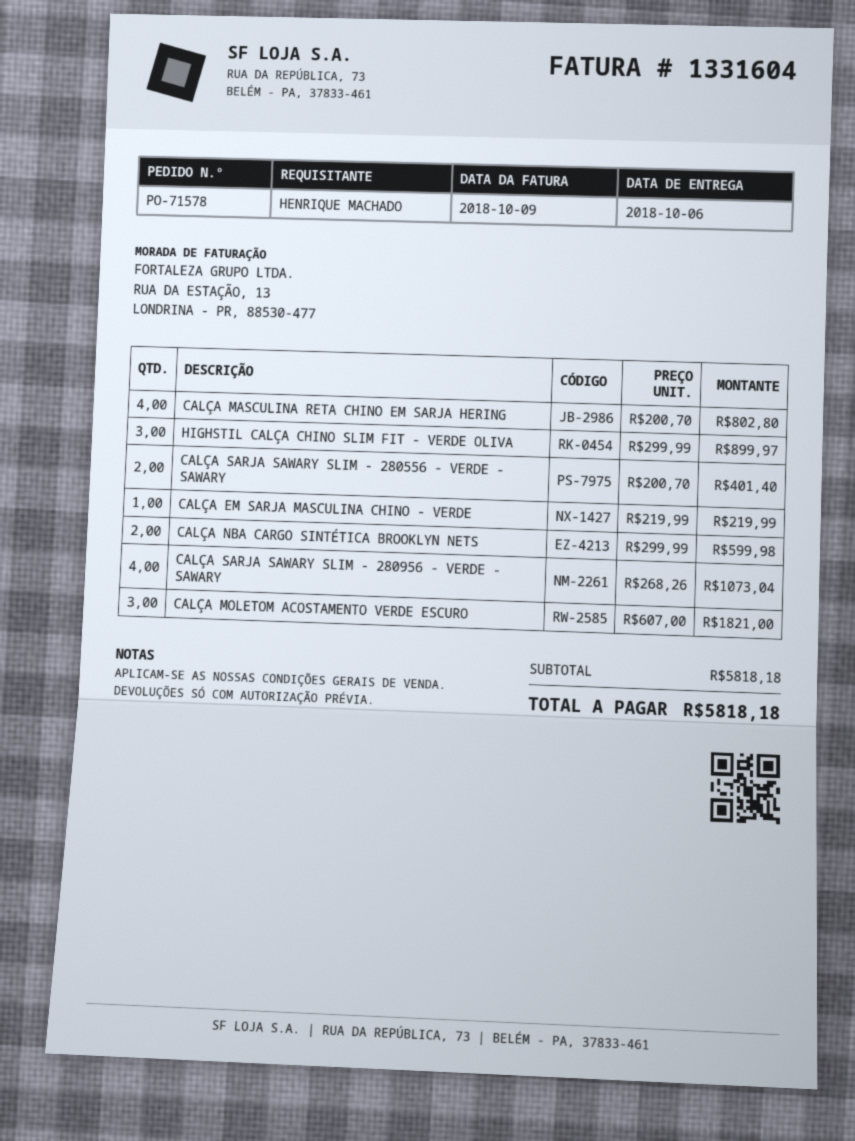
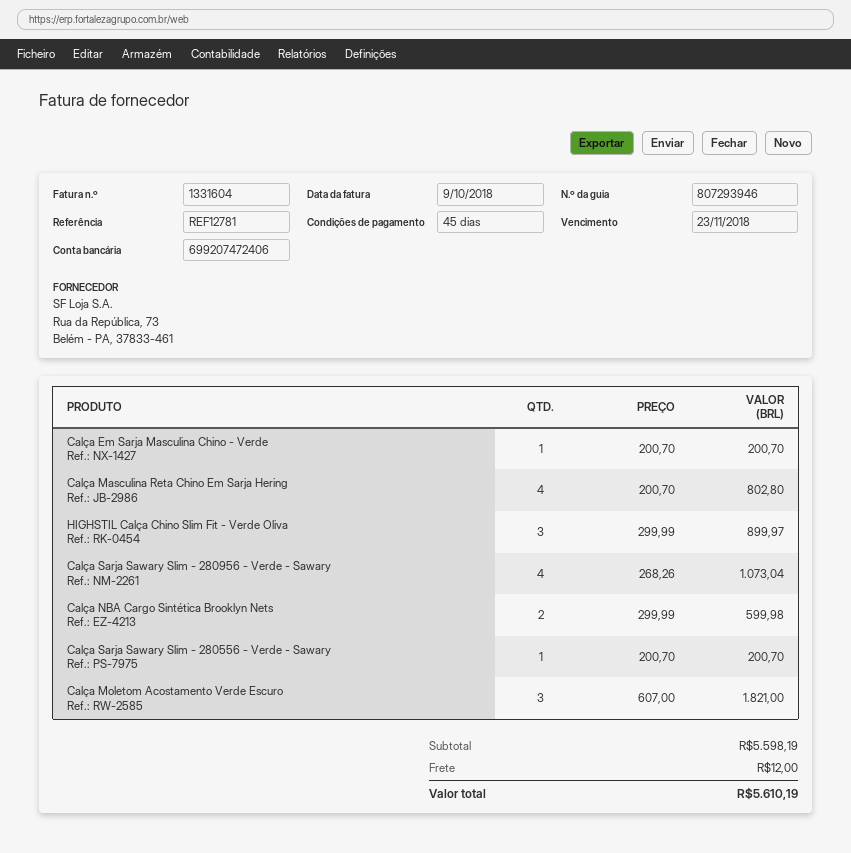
CALÇA SARJA SAWARY SLIM - 280556 - VERDE - SAWARY: 2 x 200.70 = 401.40 -> 1 x 200.70 = 200.70
CALÇA EM SARJA MASCULINA CHINO - VERDE: 1 x 219.99 = 219.99 -> 1 x 200.70 = 200.70
subtotal: 5818.18 -> 5598.19
shipping: none -> 12.00
total: 5818.18 -> 5610.19

